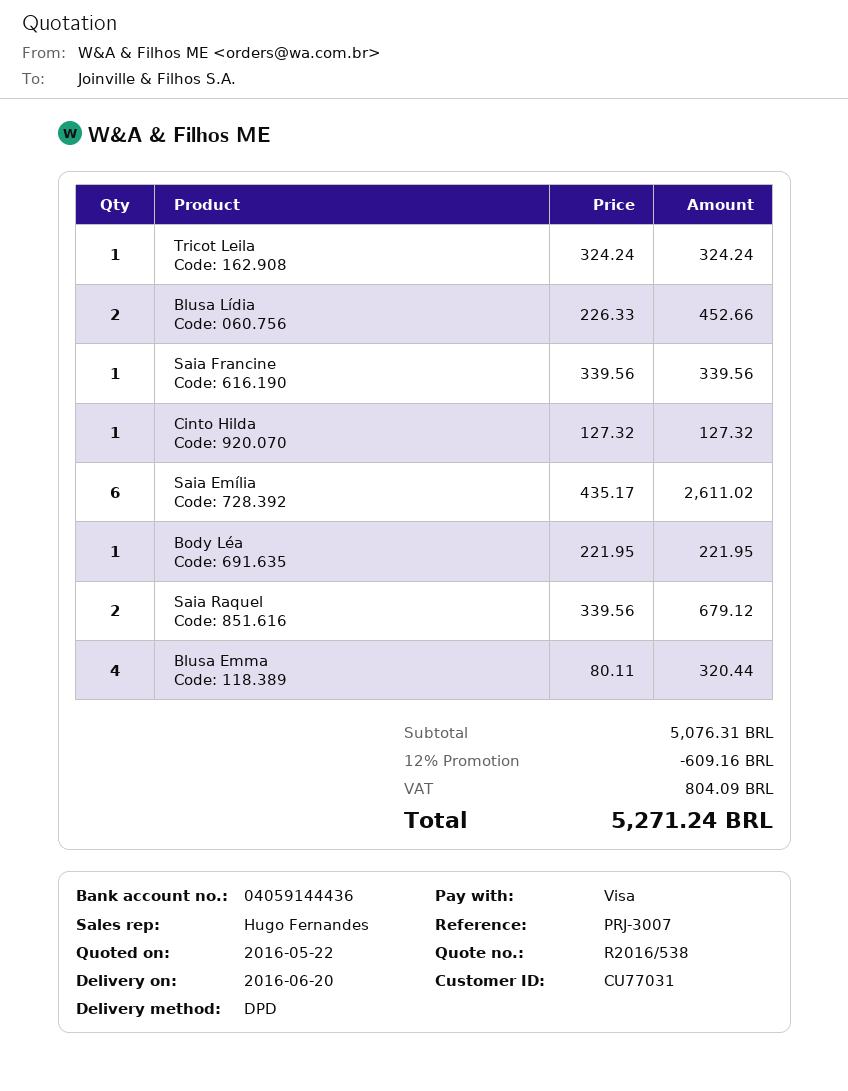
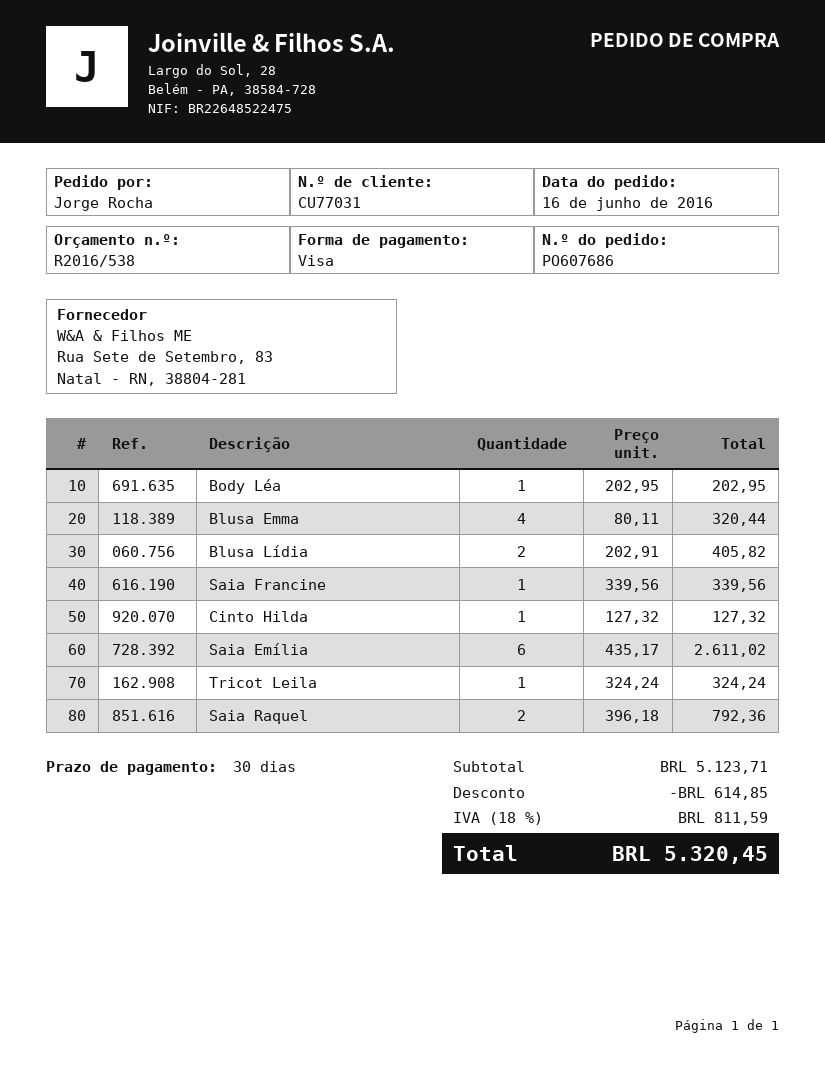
Blusa Lídia: 2 x 226.33 = 452.66 -> 2 x 202.91 = 405.82
Body Léa: 1 x 221.95 = 221.95 -> 1 x 202.95 = 202.95
Saia Raquel: 2 x 339.56 = 679.12 -> 2 x 396.18 = 792.36
subtotal: 5076.31 -> 5123.71
discount: 609.16 -> 614.85
tax: 804.09 -> 811.59
total: 5271.24 -> 5320.45

